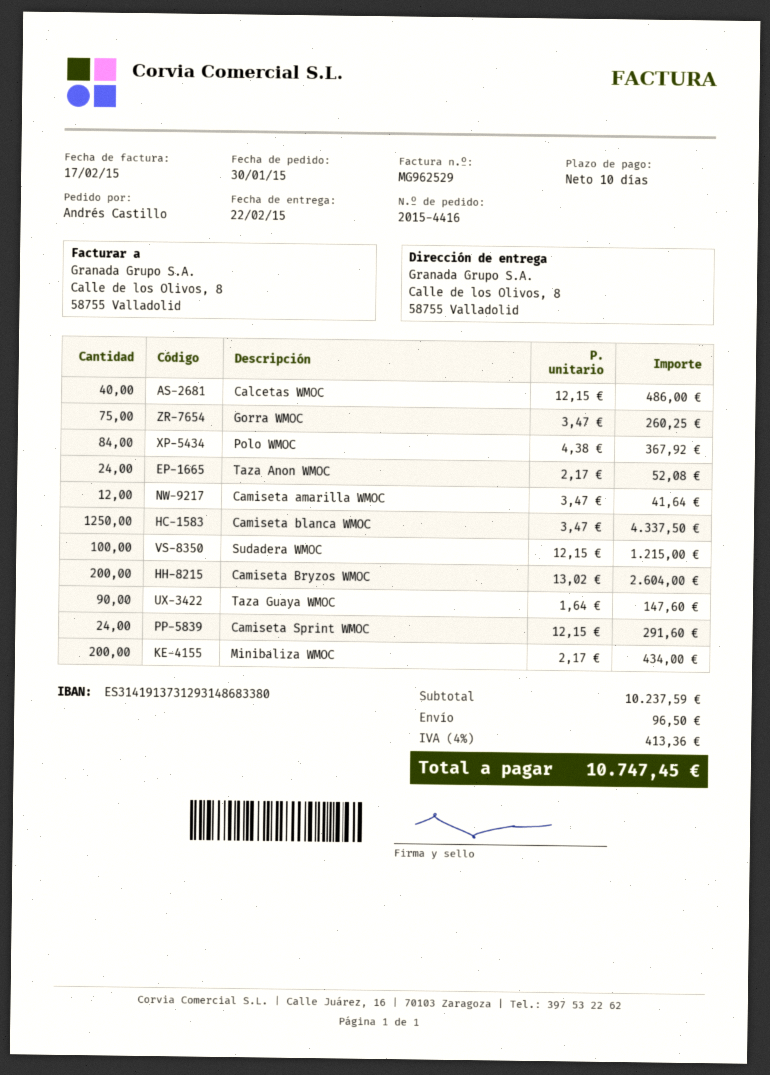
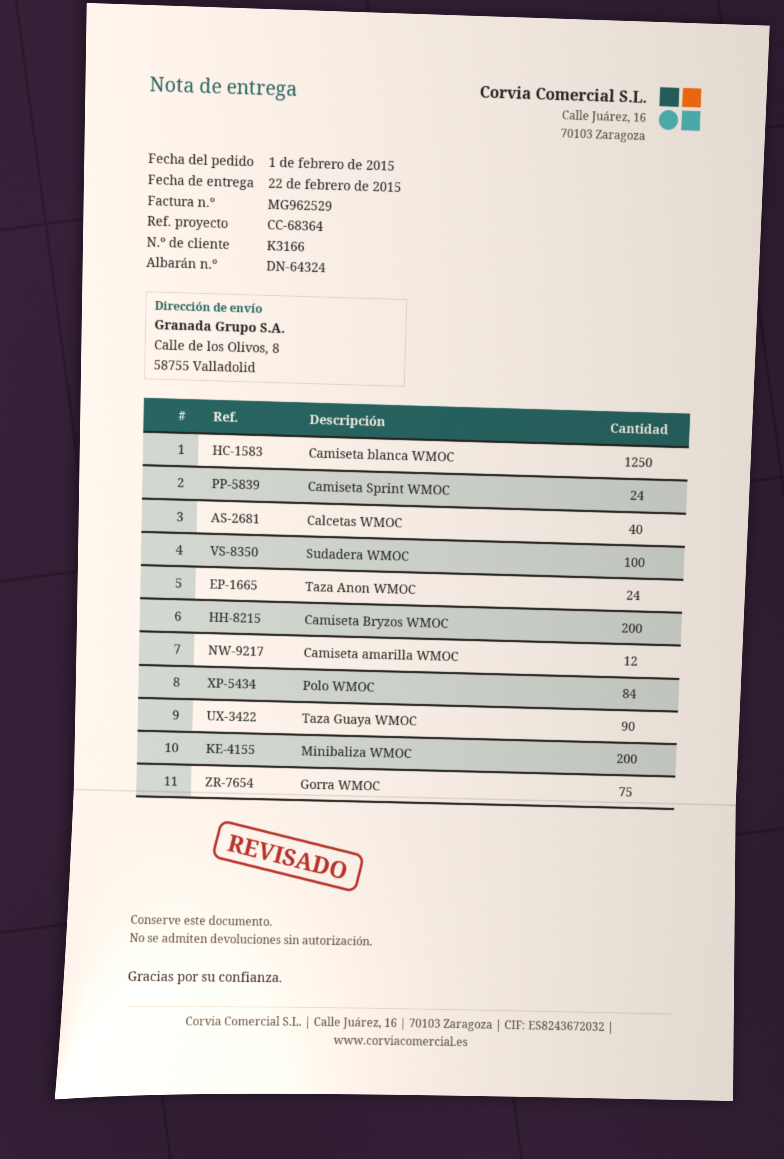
order date: 2015-01-30 -> 2015-02-01

